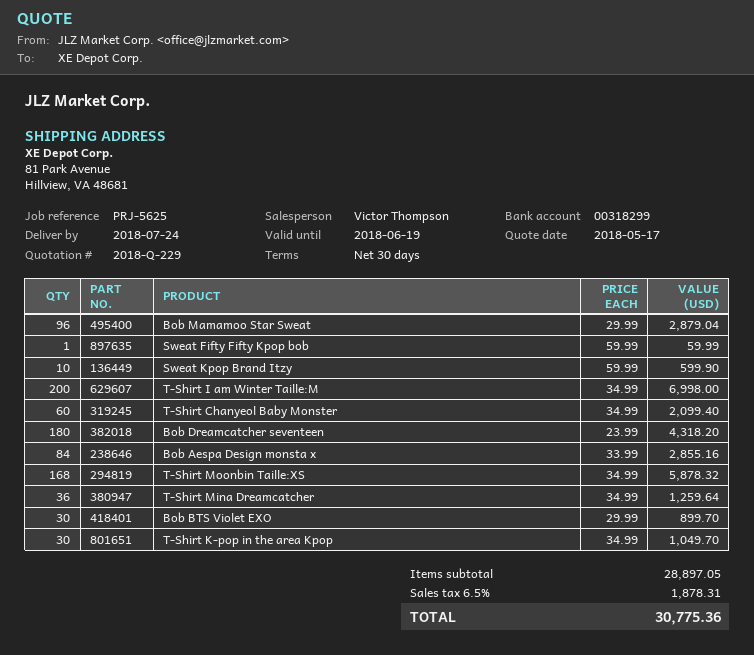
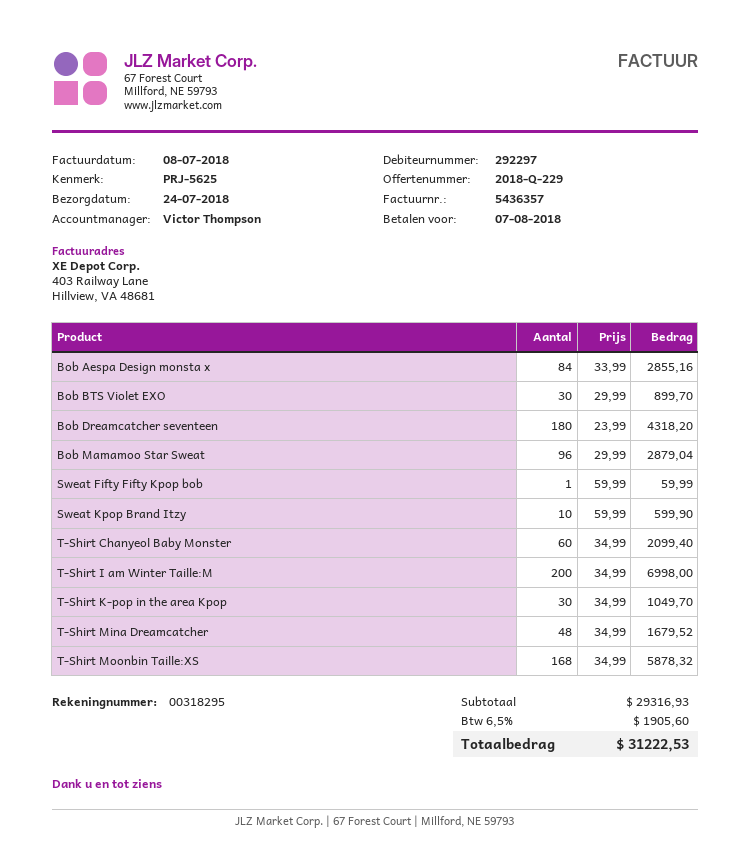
bank account: 00318299 -> 00318295
T-Shirt Mina Dreamcatcher: 36 x 34.99 = 1259.64 -> 48 x 34.99 = 1679.52
subtotal: 28897.05 -> 29316.93
tax: 6.5% = 1878.31 -> 6.5% = 1905.60
total: 30775.36 -> 31222.53

